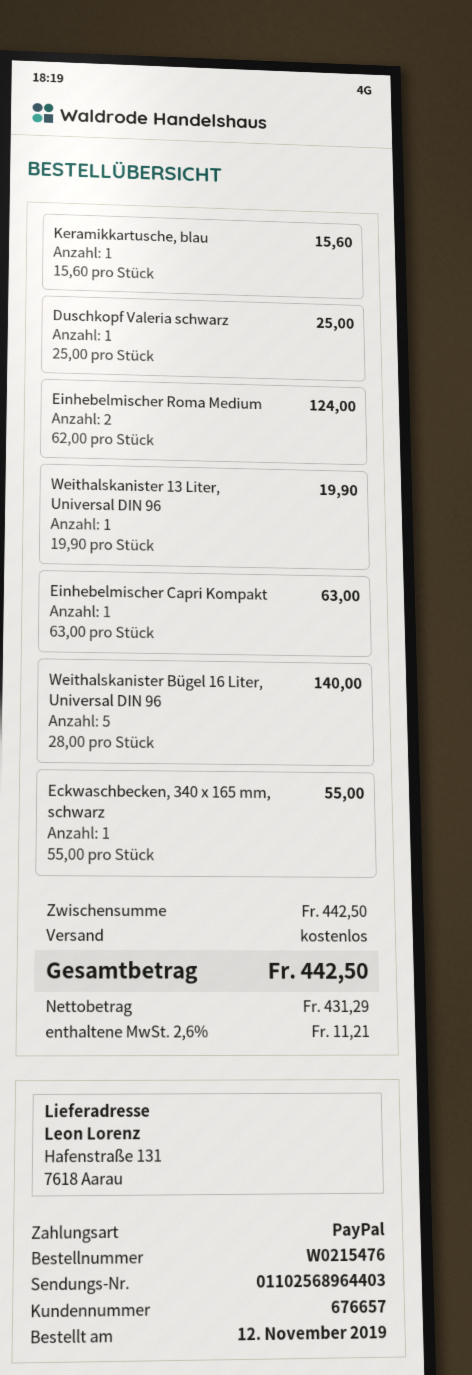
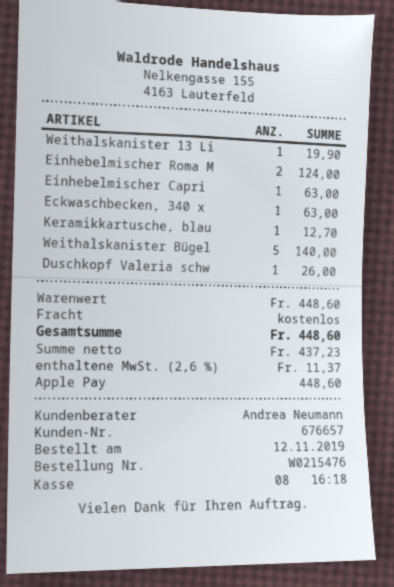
payment method: PayPal -> Apple Pay
Keramikkartusche, blau: 1 for 15.60 -> 1 for 12.70
Duschkopf Valeria schwarz: 1 for 25.00 -> 1 for 26.00
Eckwaschbecken, 340 x 165 mm, schwarz: 1 for 55.00 -> 1 for 63.00
subtotal: 442.50 -> 448.60
net: 431.29 -> 437.23
tax: 2.6% = 11.21 -> 2.6% = 11.37
total: 442.50 -> 448.60

